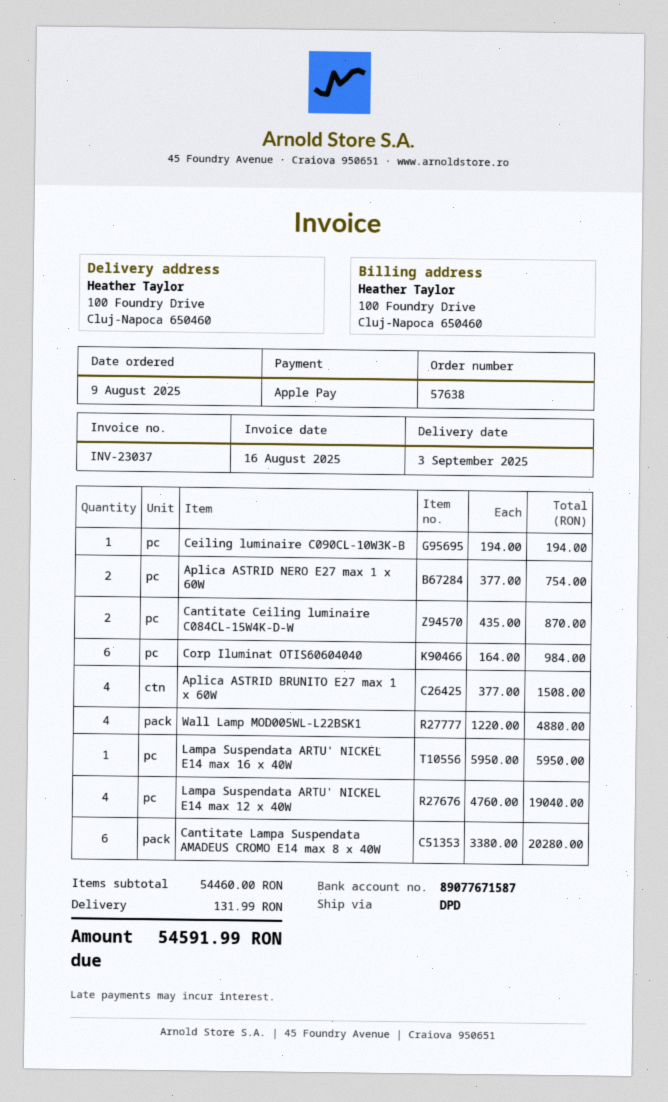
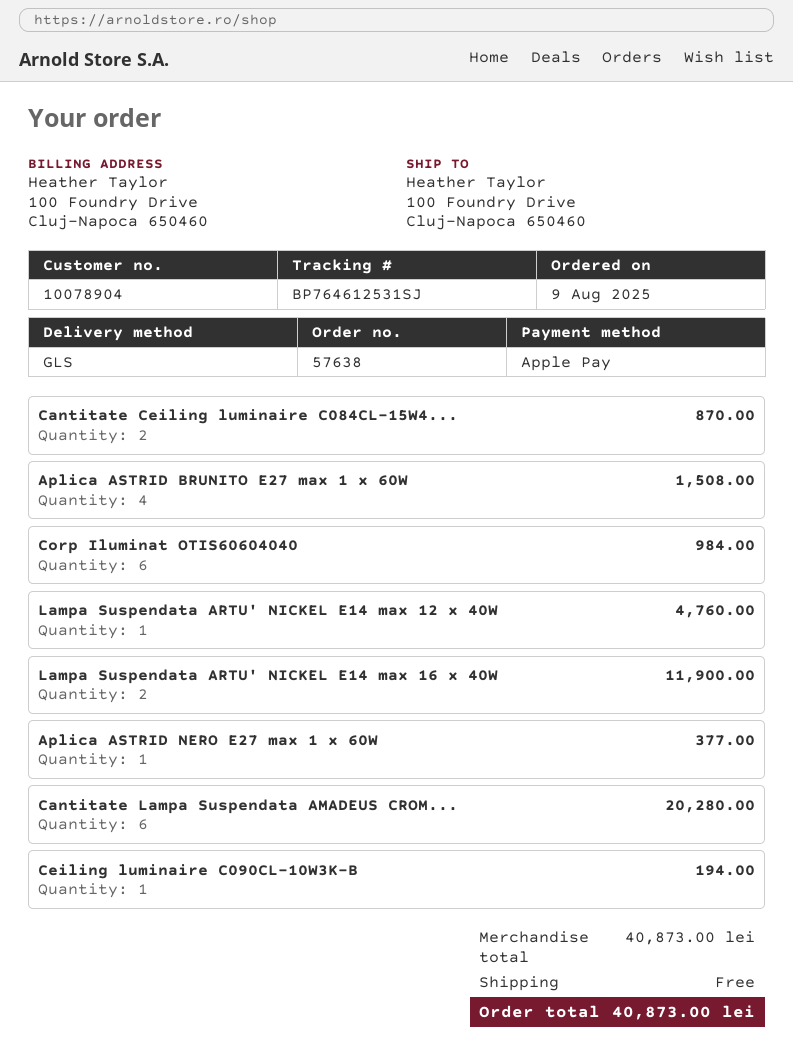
shipping method: DPD -> GLS
Aplica ASTRID NERO E27 max 1 x 60W: 2 for 754.00 -> 1 for 377.00
Wall Lamp MOD005WL-L22BSK1: 4 for 4880.00 -> none
Lampa Suspendata ARTU' NICKEL E14 max 16 x 40W: 1 for 5950.00 -> 2 for 11900.00
Lampa Suspendata ARTU' NICKEL E14 max 12 x 40W: 4 for 19040.00 -> 1 for 4760.00
subtotal: 54460.00 -> 40873.00
shipping: 131.99 -> 0.00
total: 54591.99 -> 40873.00

